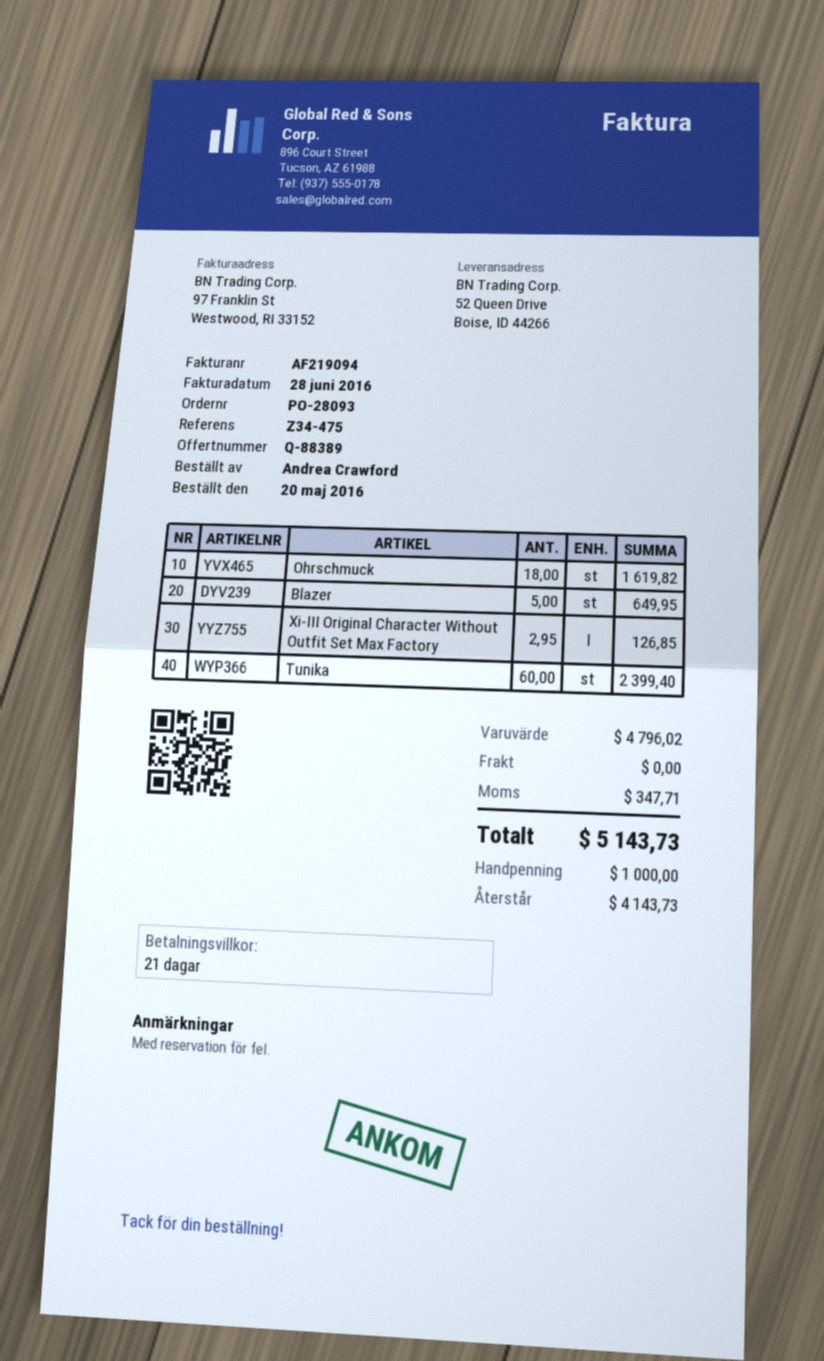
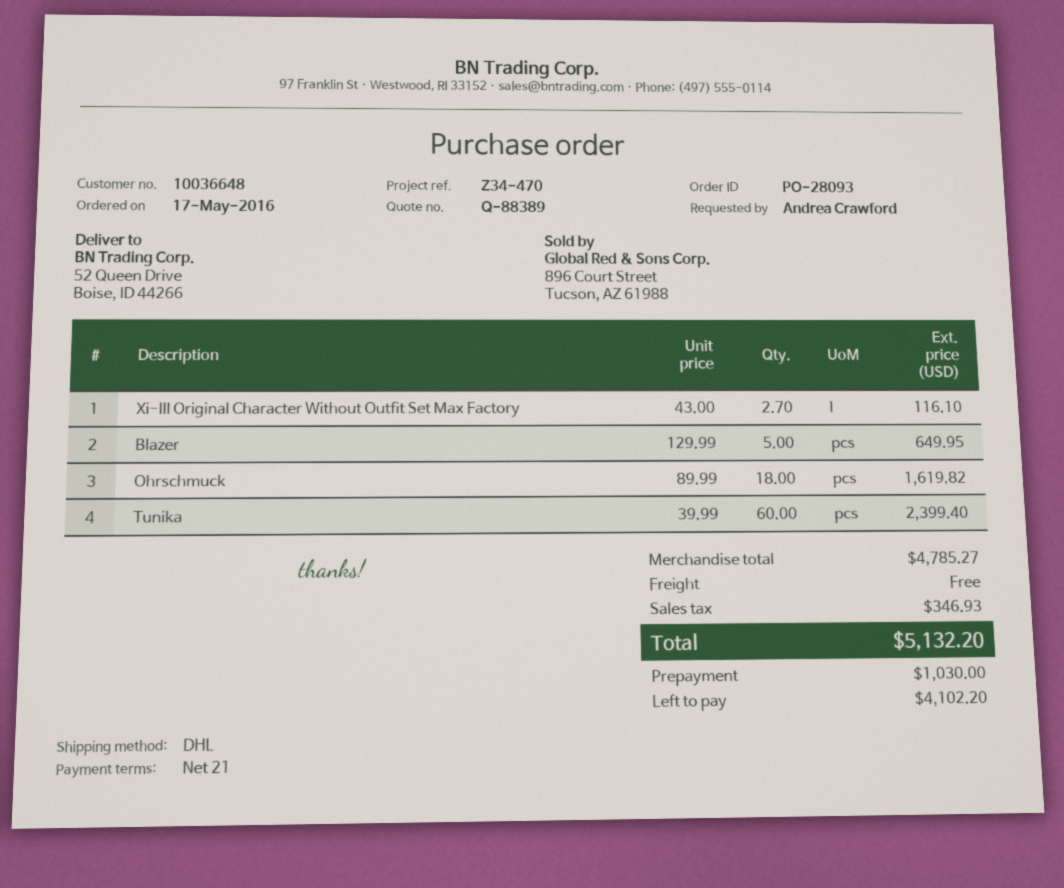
order date: 2016-05-20 -> 2016-05-17
reference: Z34-475 -> Z34-470
Xi-III Original Character Without Outfit Set Max Factory: 2.95 for 126.85 -> 2.7 for 116.10
subtotal: 4796.02 -> 4785.27
tax: 347.71 -> 346.93
total: 5143.73 -> 5132.20
deposit: 1000.00 -> 1030.00
balance: 4143.73 -> 4102.20

